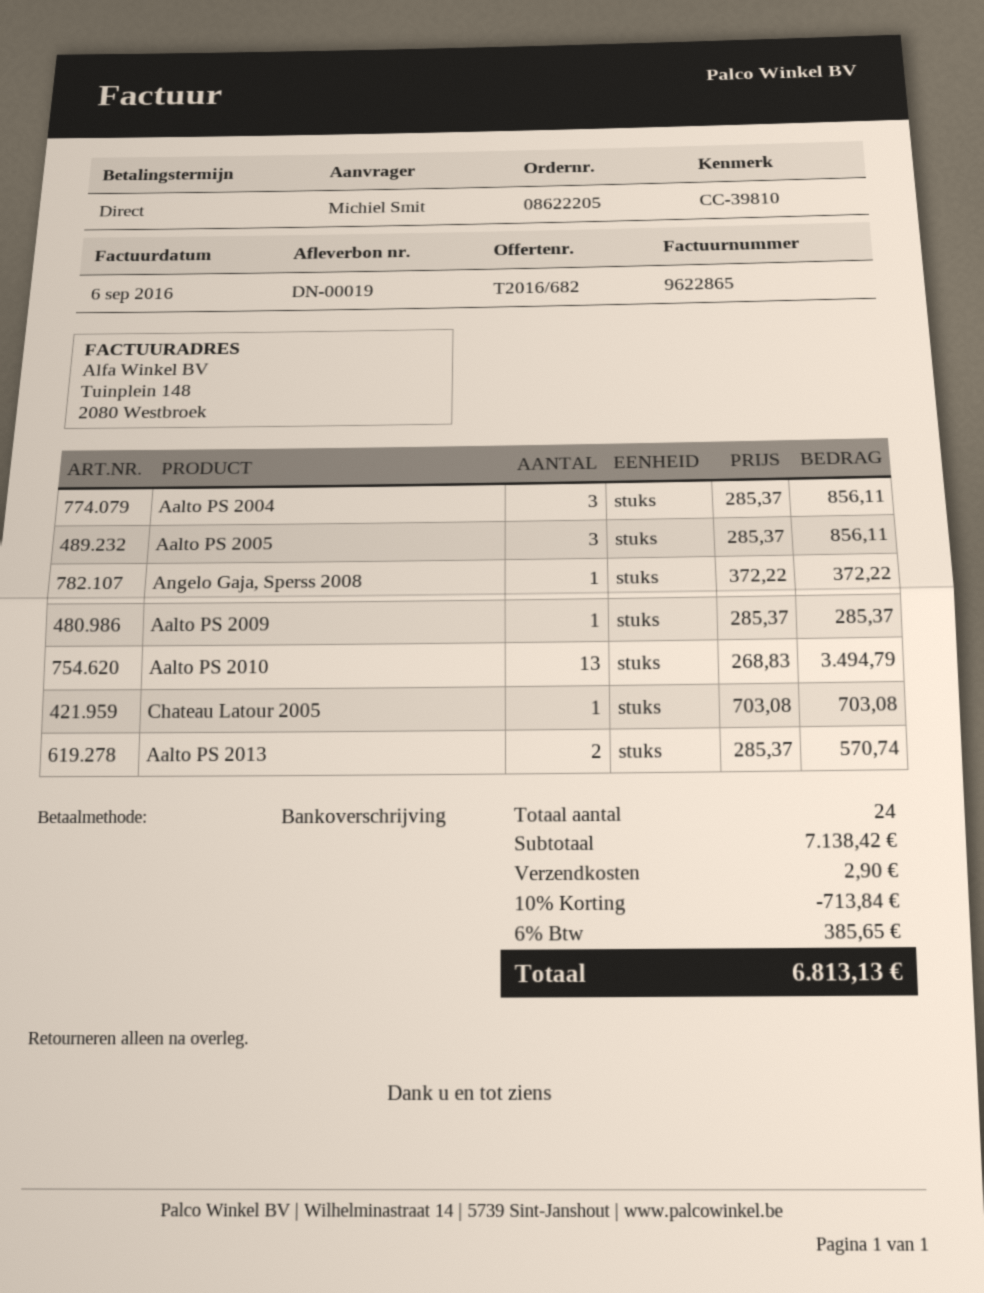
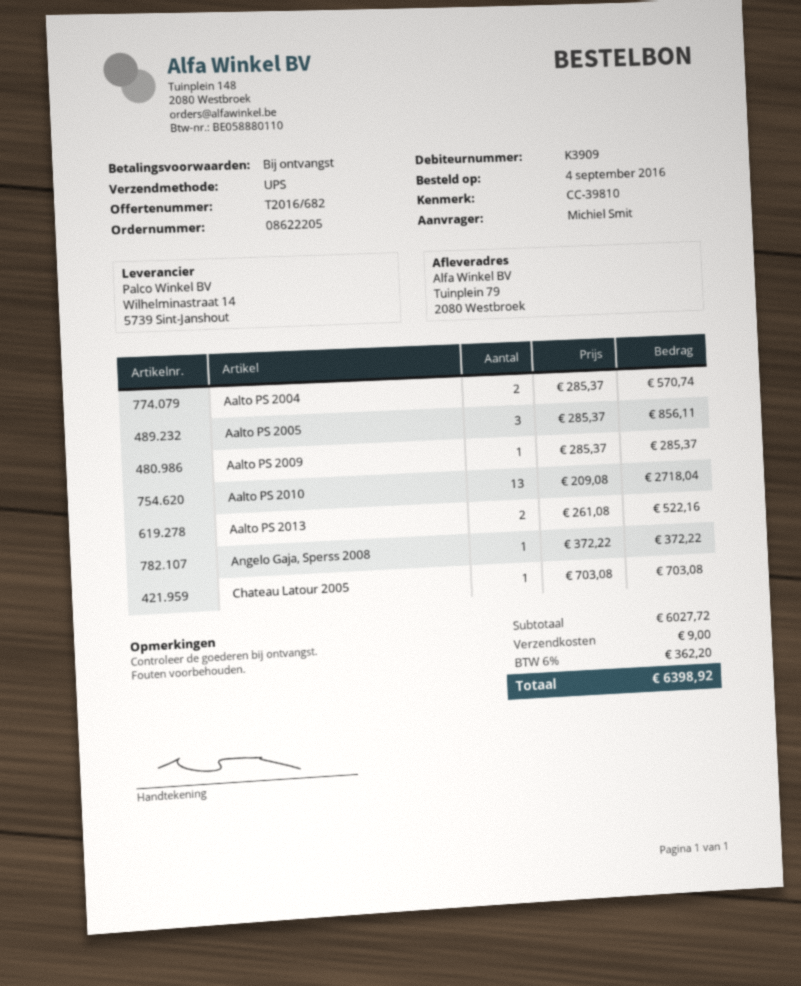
Aalto PS 2004: 3 x 285.37 = 856.11 -> 2 x 285.37 = 570.74
Aalto PS 2010: 13 x 268.83 = 3494.79 -> 13 x 209.08 = 2718.04
Aalto PS 2013: 2 x 285.37 = 570.74 -> 2 x 261.08 = 522.16
subtotal: 7138.42 -> 6027.72
discount: 10% = 713.84 -> none
shipping: 2.90 -> 9.00
tax: 6% = 385.65 -> 6% = 362.20
total: 6813.13 -> 6398.92

